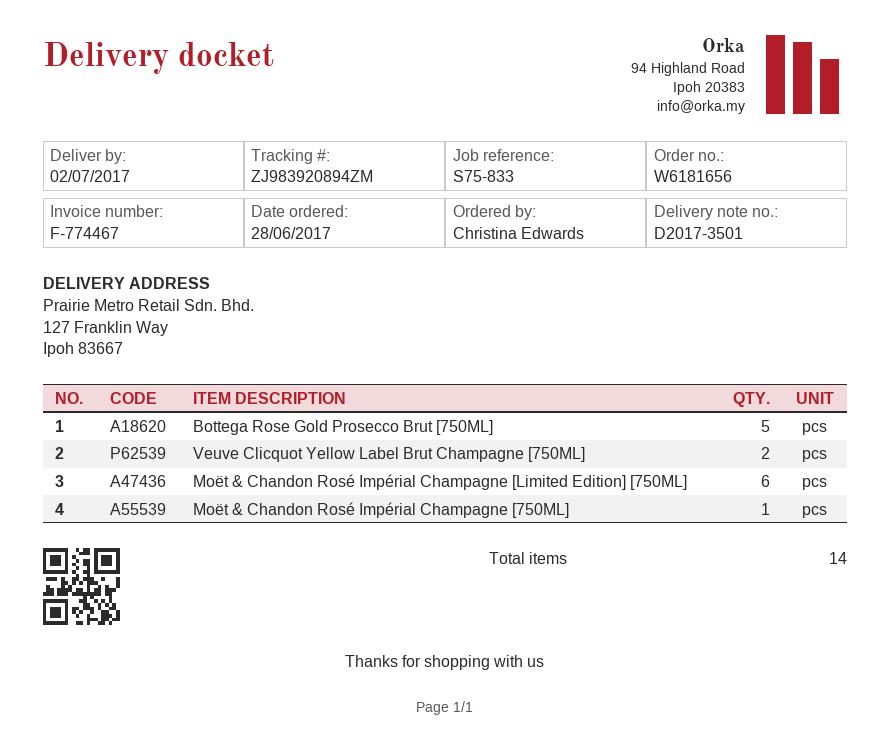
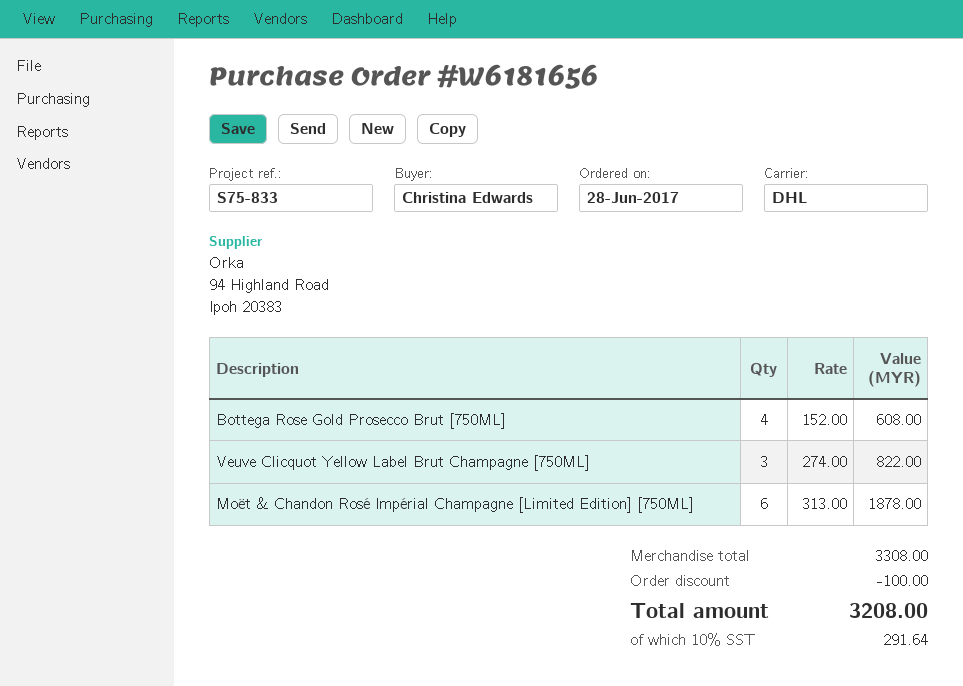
Bottega Rose Gold Prosecco Brut [750ML]: 5 -> 4
Veuve Clicquot Yellow Label Brut Champagne [750ML]: 2 -> 3
Moët & Chandon Rosé Impérial Champagne [750ML]: 1 -> none

